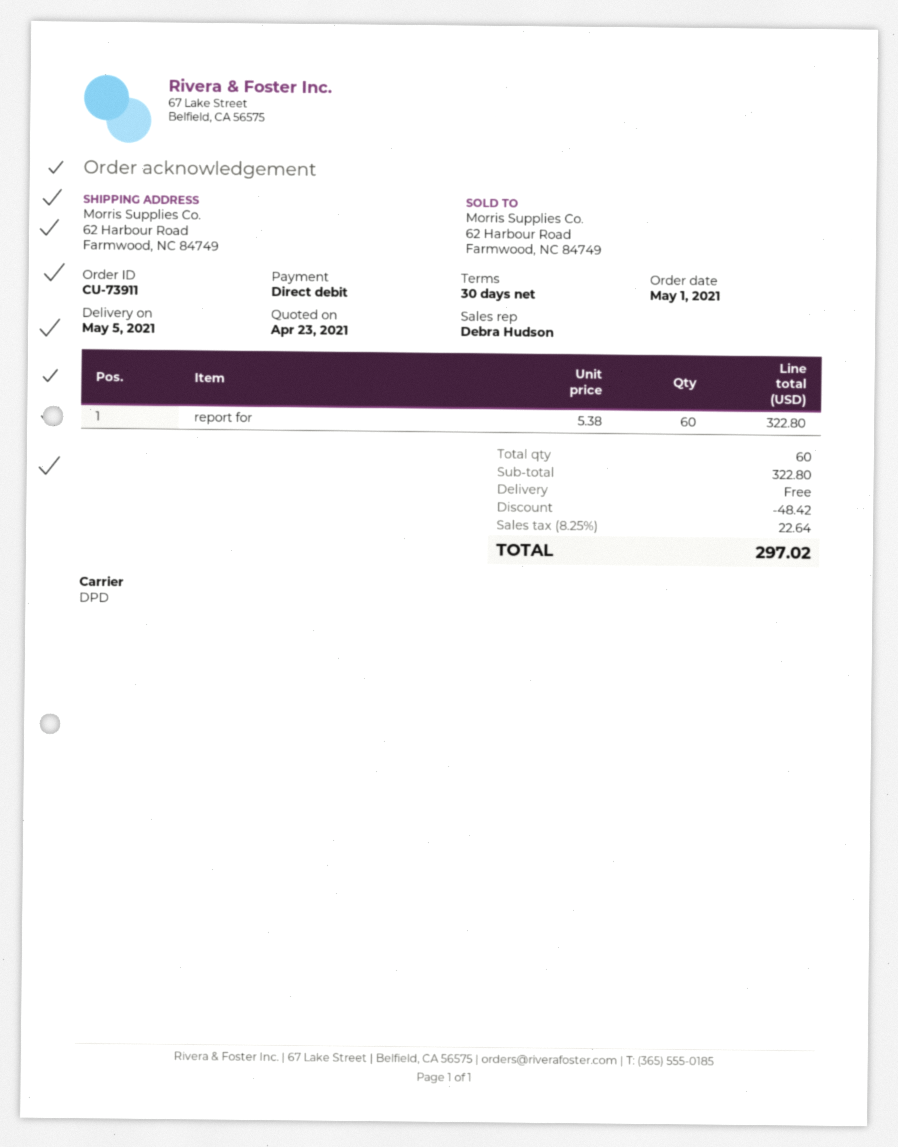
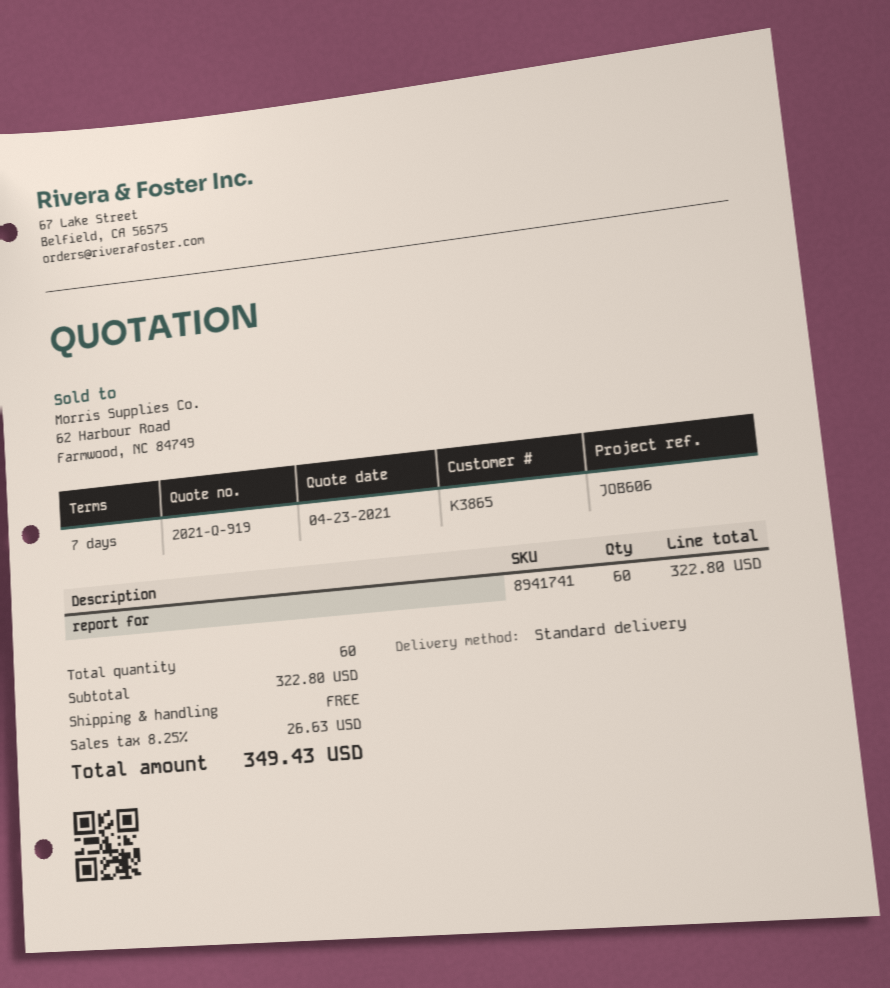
payment terms: 30 days -> 7 days
shipping method: DPD -> standard
discount: 48.42 -> none
tax: 8.25% = 22.64 -> 8.25% = 26.63
total: 297.02 -> 349.43

